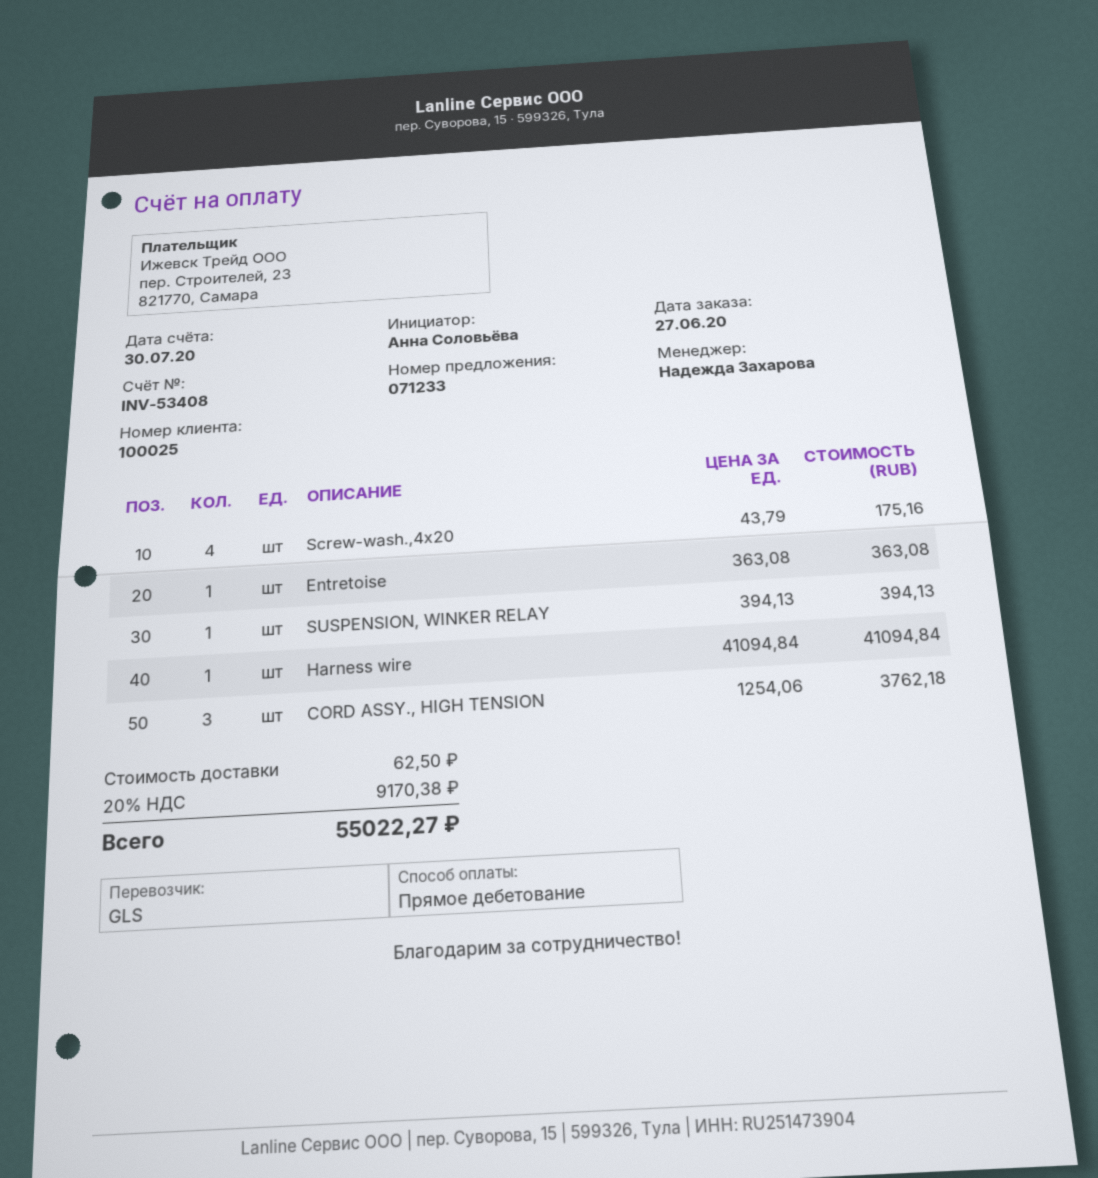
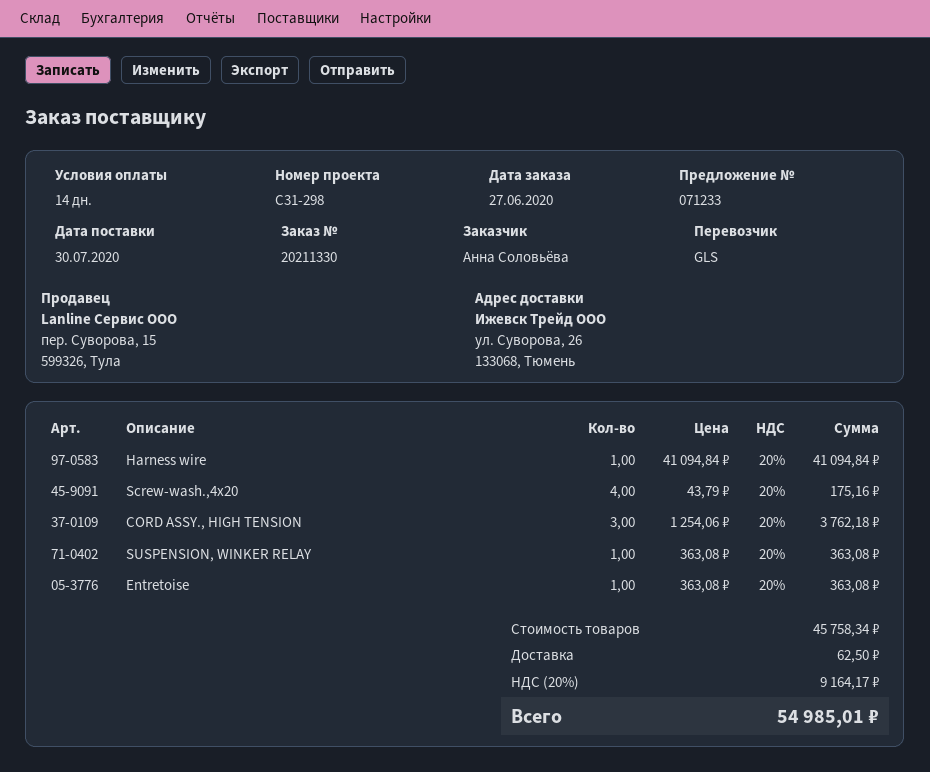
SUSPENSION, WINKER RELAY: 1 x 394.13 = 394.13 -> 1 x 363.08 = 363.08
tax: 20% = 9170.38 -> 20% = 9164.17
total: 55022.27 -> 54985.01

